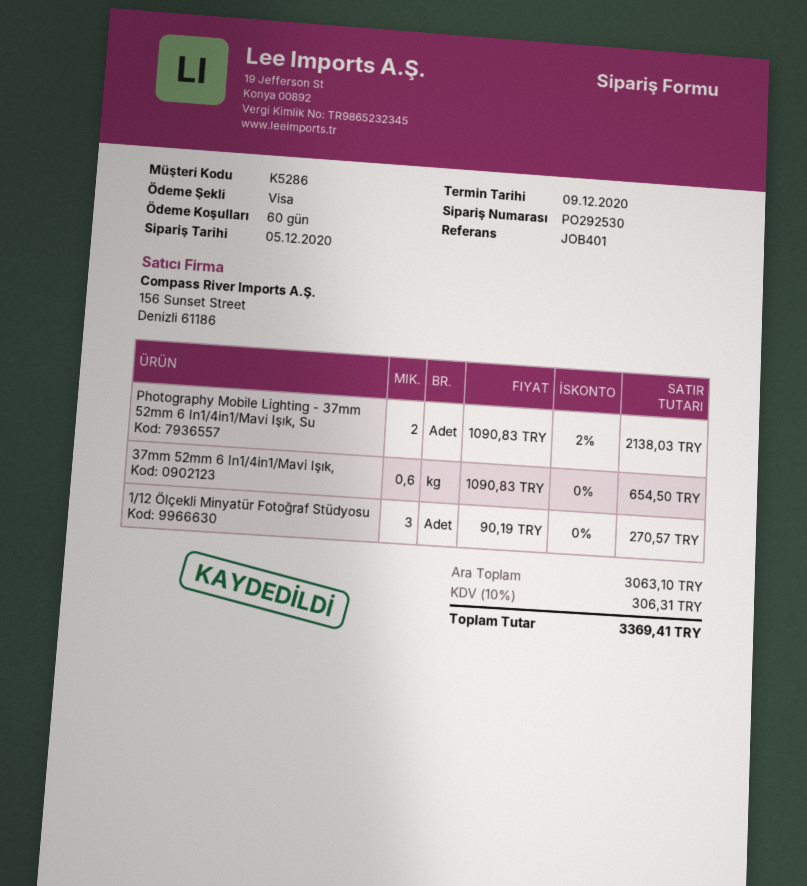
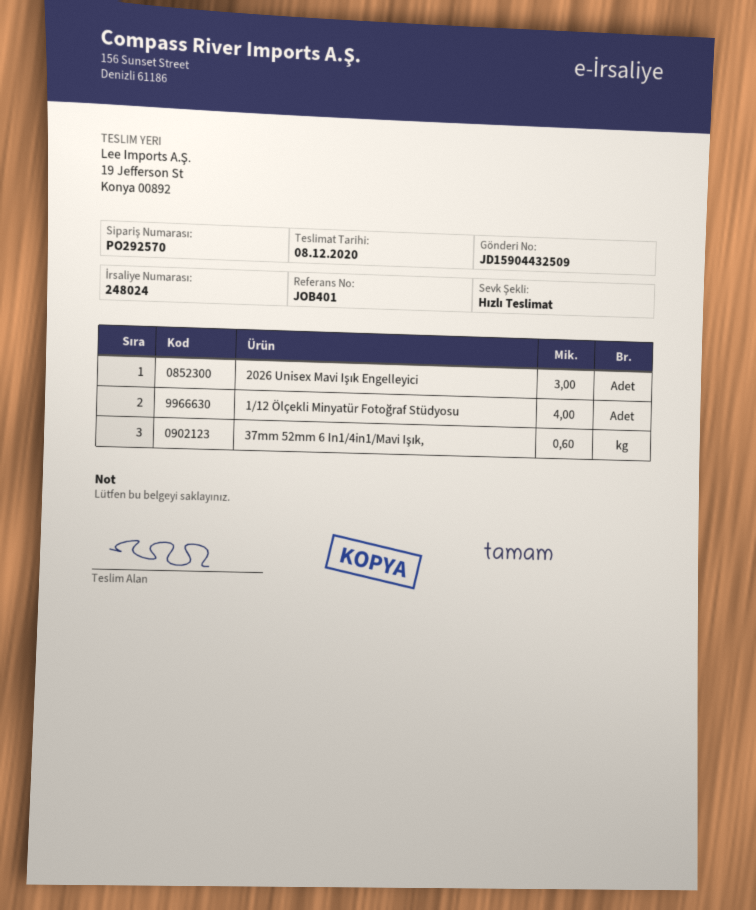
order number: PO292530 -> PO292570
delivery date: 2020-12-09 -> 2020-12-08
Photography Mobile Lighting - 37mm 52mm 6 In1/4in1/Mavi Işık, Su: 2 -> none
1/12 Ölçekli Minyatür Fotoğraf Stüdyosu: 3 -> 4
2026 Unisex Mavi Işık Engelleyici: none -> 3

